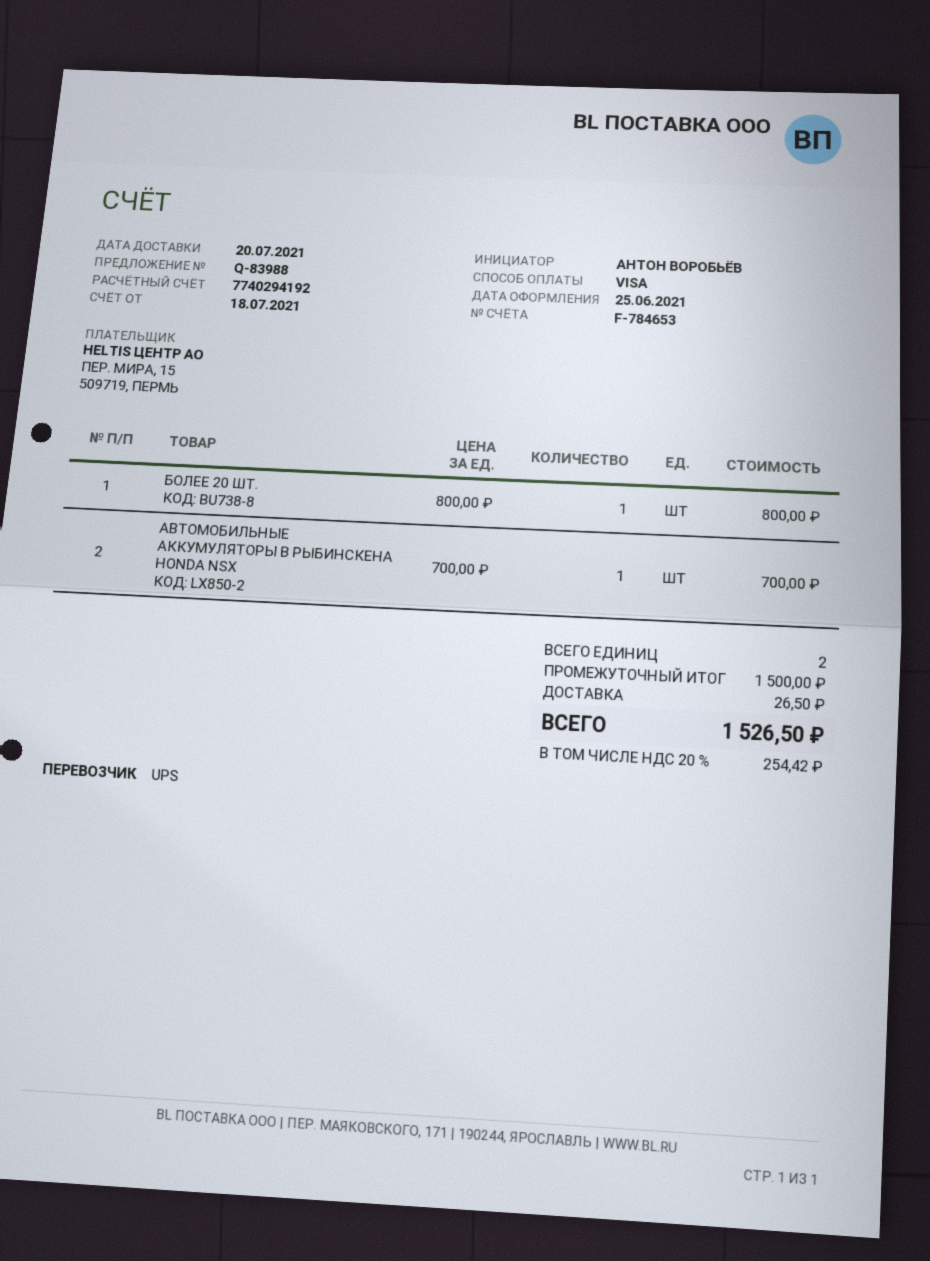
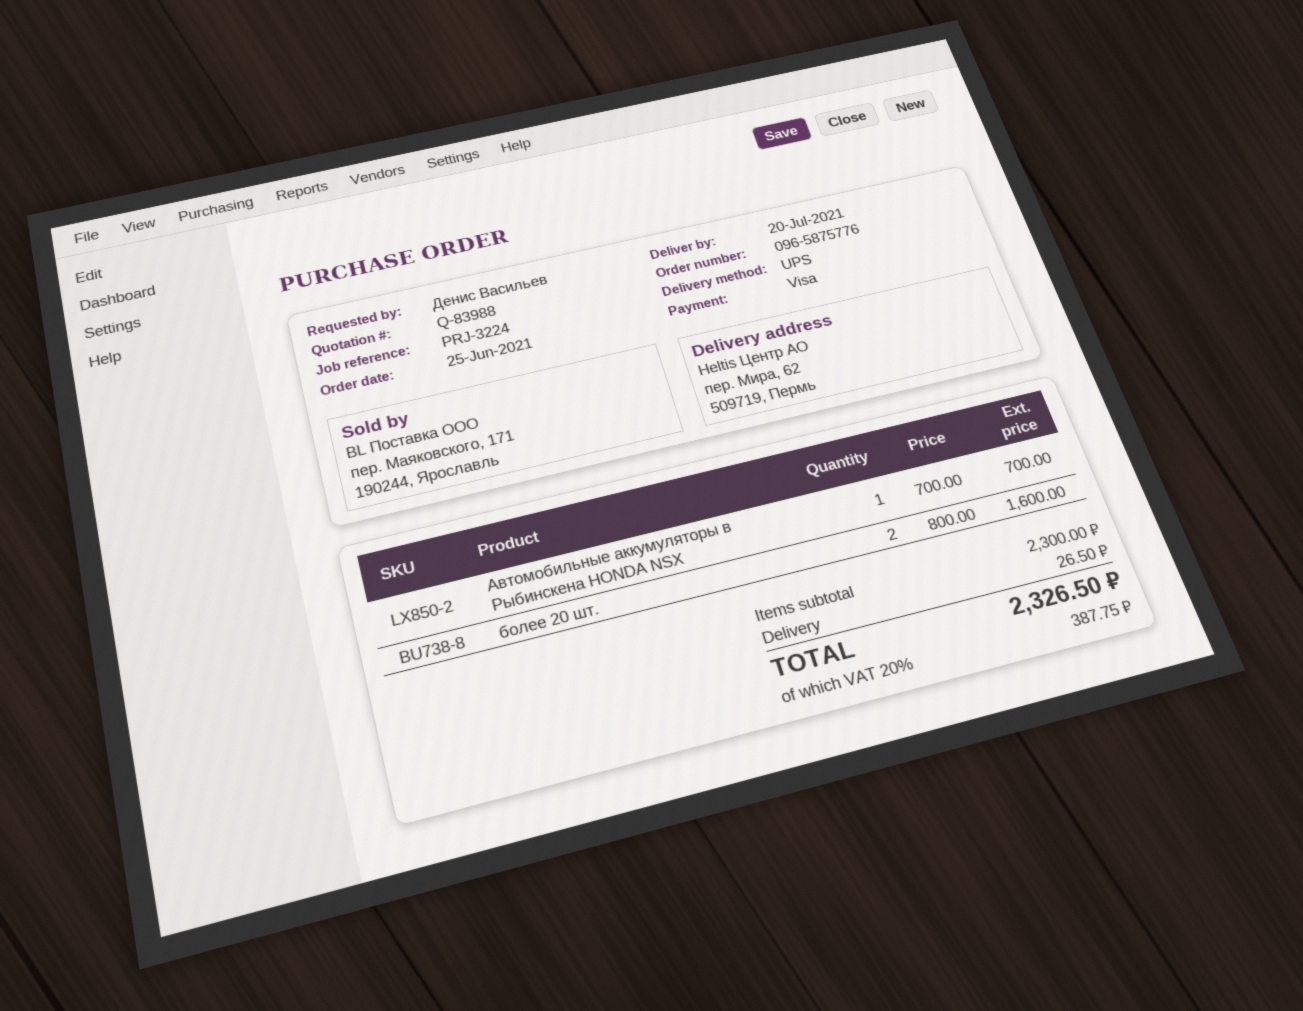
ordered by: АНТОН ВОРОБЬЁВ -> Денис Васильев
БОЛЕЕ 20 ШТ.: 1 x 800.00 = 800.00 -> 2 x 800.00 = 1600.00
subtotal: 1500.00 -> 2300.00
tax: 20% = 254.42 -> 20% = 387.75
total: 1526.50 -> 2326.50

